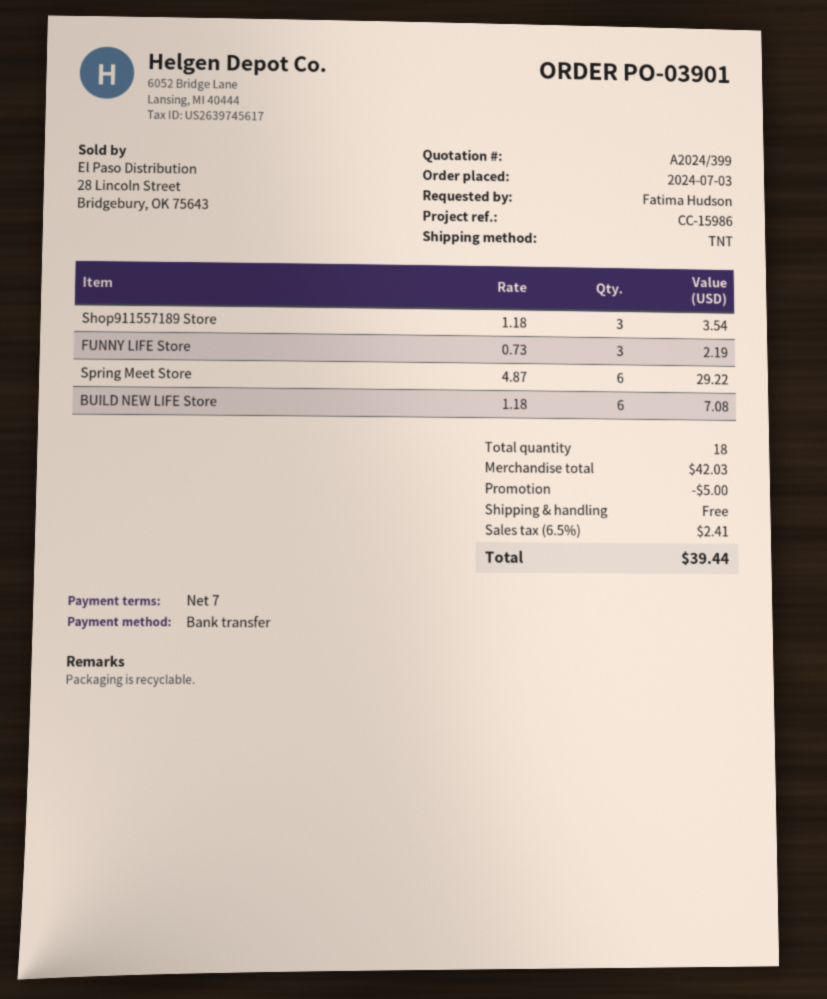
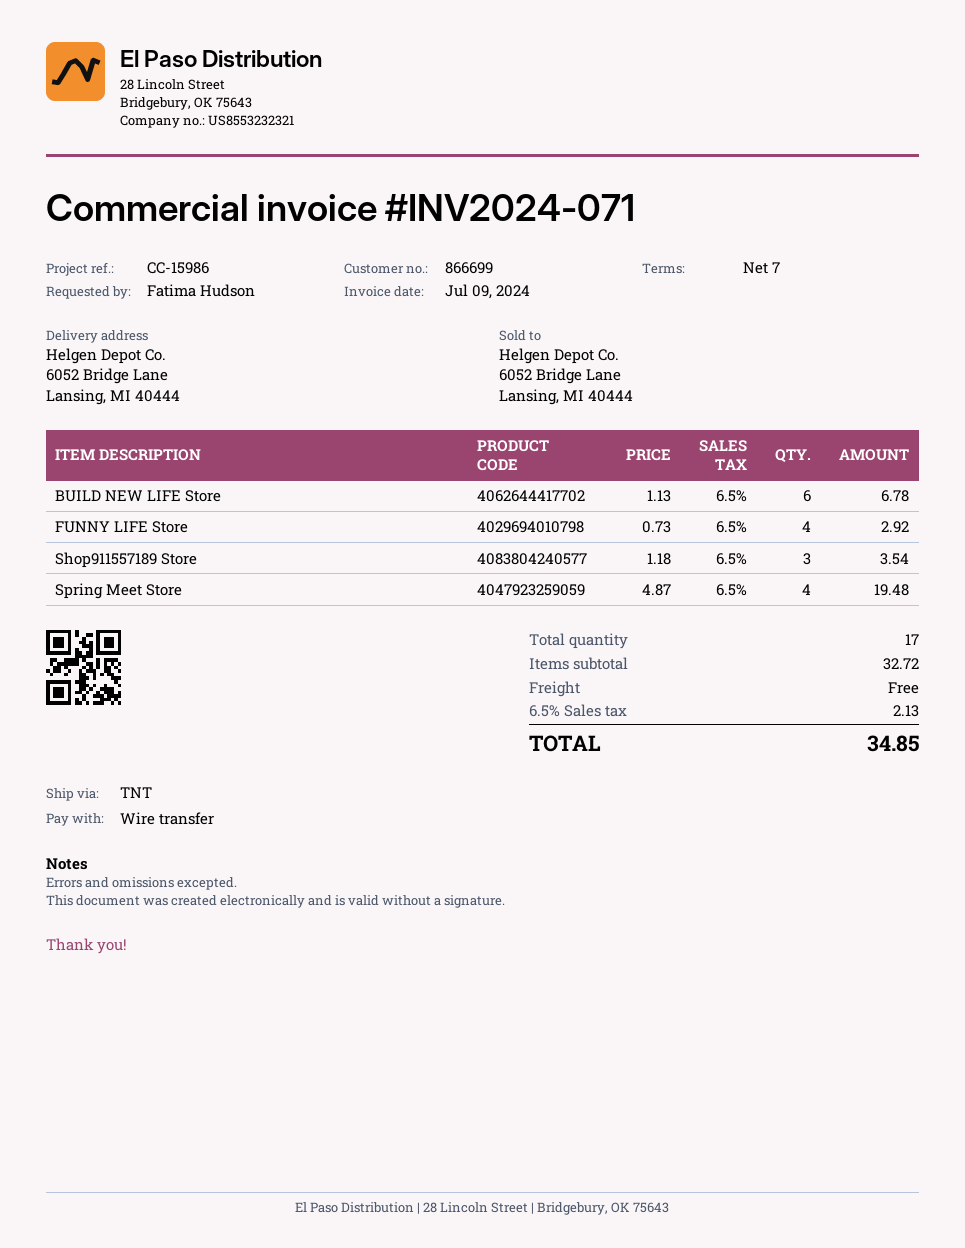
FUNNY LIFE Store: 3 x 0.73 = 2.19 -> 4 x 0.73 = 2.92
Spring Meet Store: 6 x 4.87 = 29.22 -> 4 x 4.87 = 19.48
BUILD NEW LIFE Store: 6 x 1.18 = 7.08 -> 6 x 1.13 = 6.78
total quantity: 18 -> 17
subtotal: 42.03 -> 32.72
discount: 5.00 -> none
tax: 6.5% = 2.41 -> 6.5% = 2.13
total: 39.44 -> 34.85

